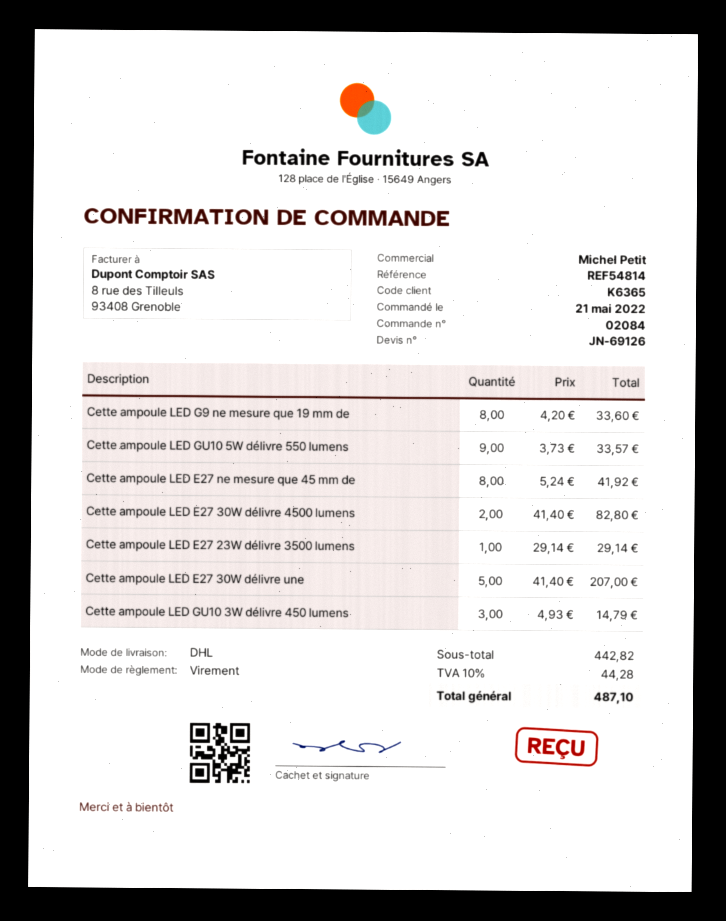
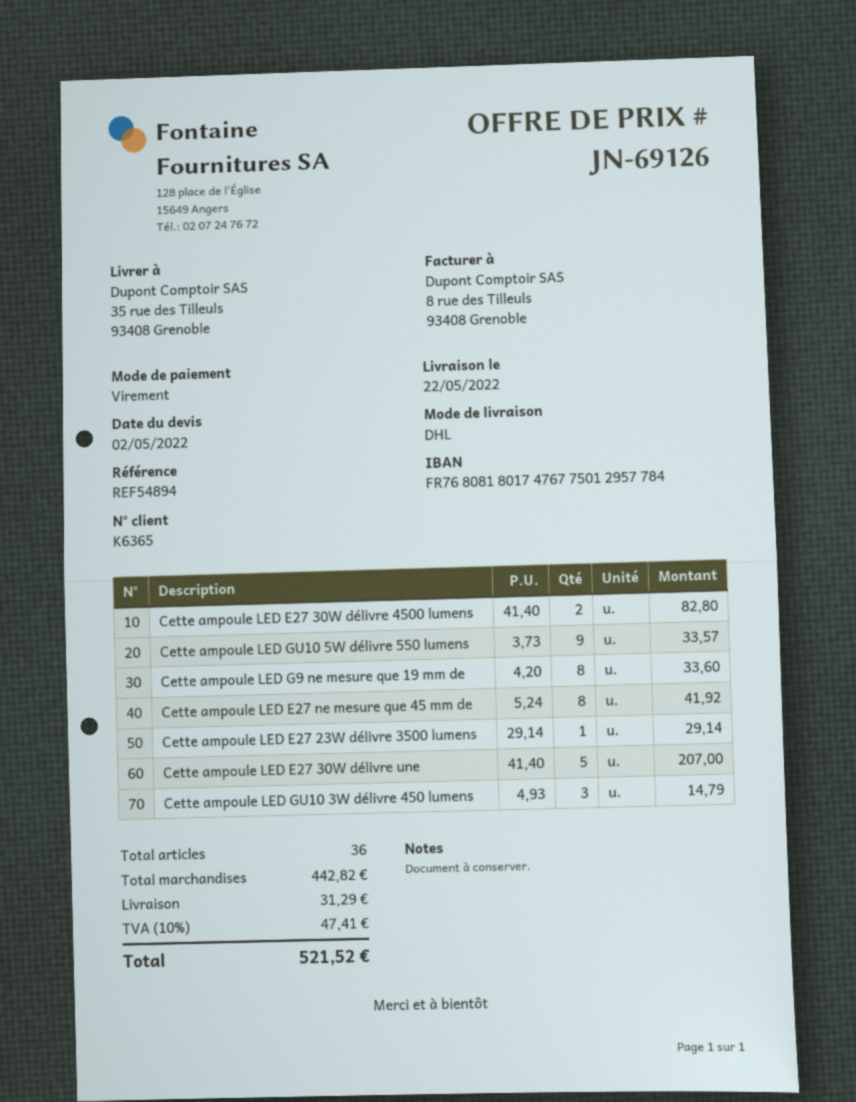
reference: REF54814 -> REF54894
shipping: none -> 31.29
tax: 10% = 44.28 -> 10% = 47.41
total: 487.10 -> 521.52

